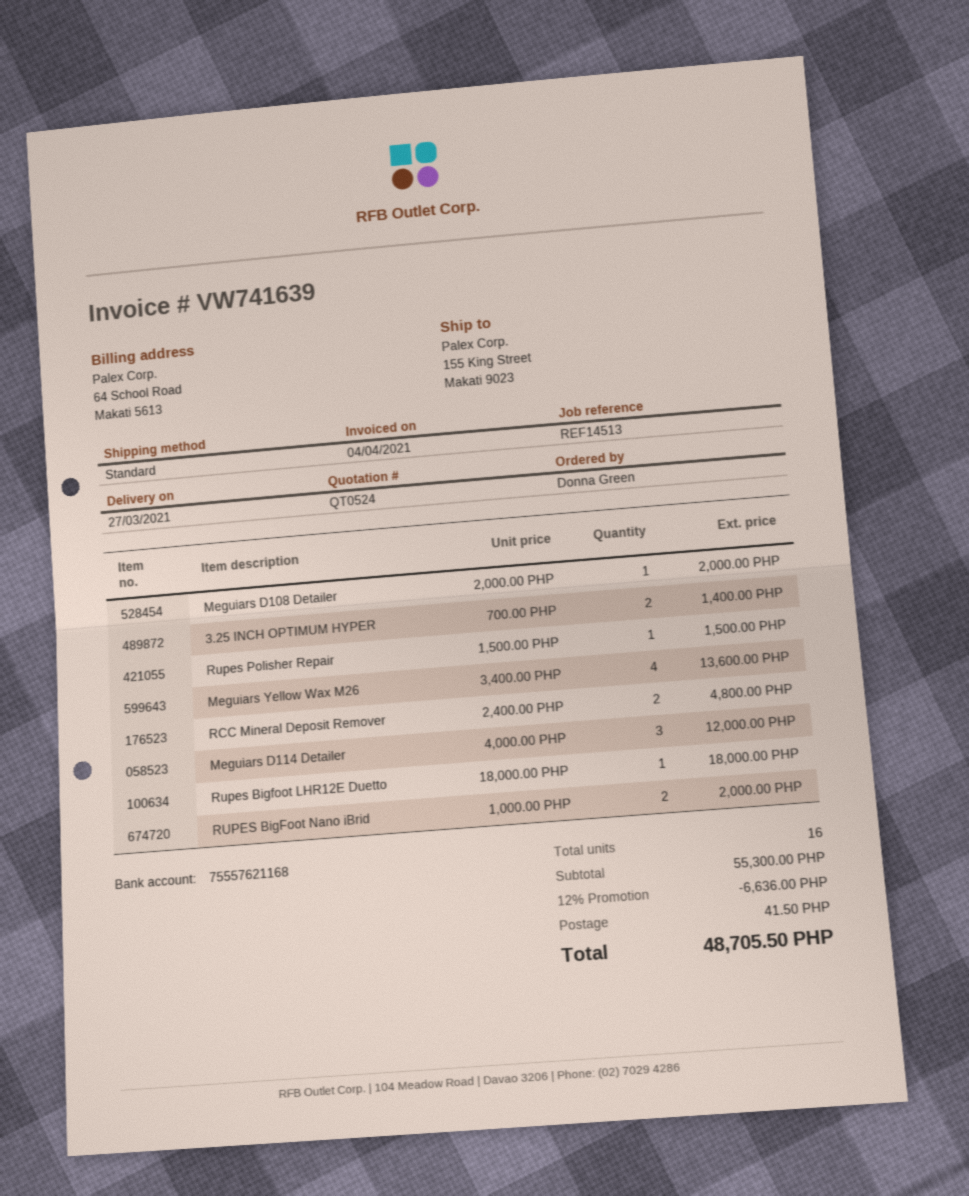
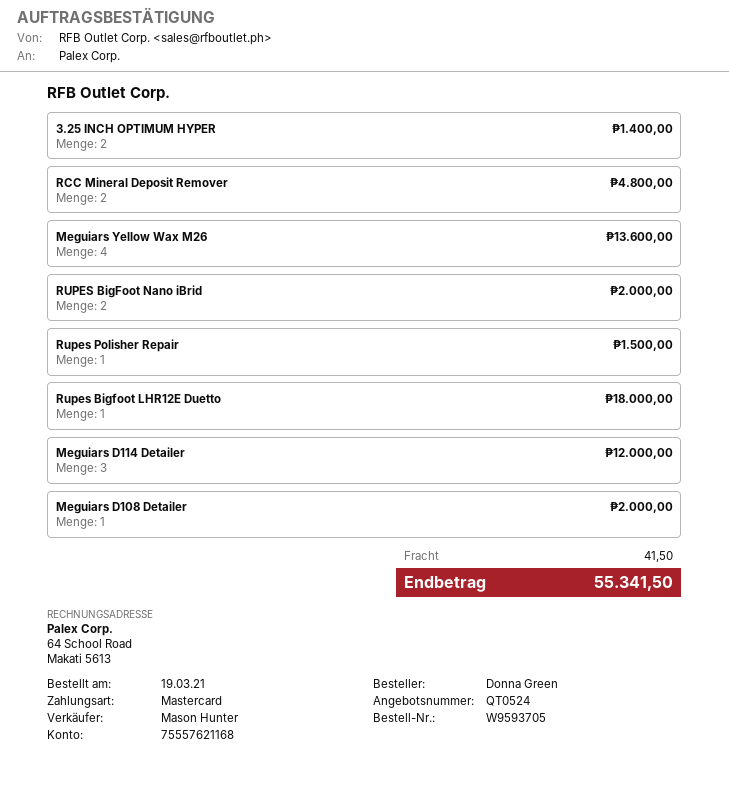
discount: 12% = 6636.00 -> none
total: 48705.50 -> 55341.50

